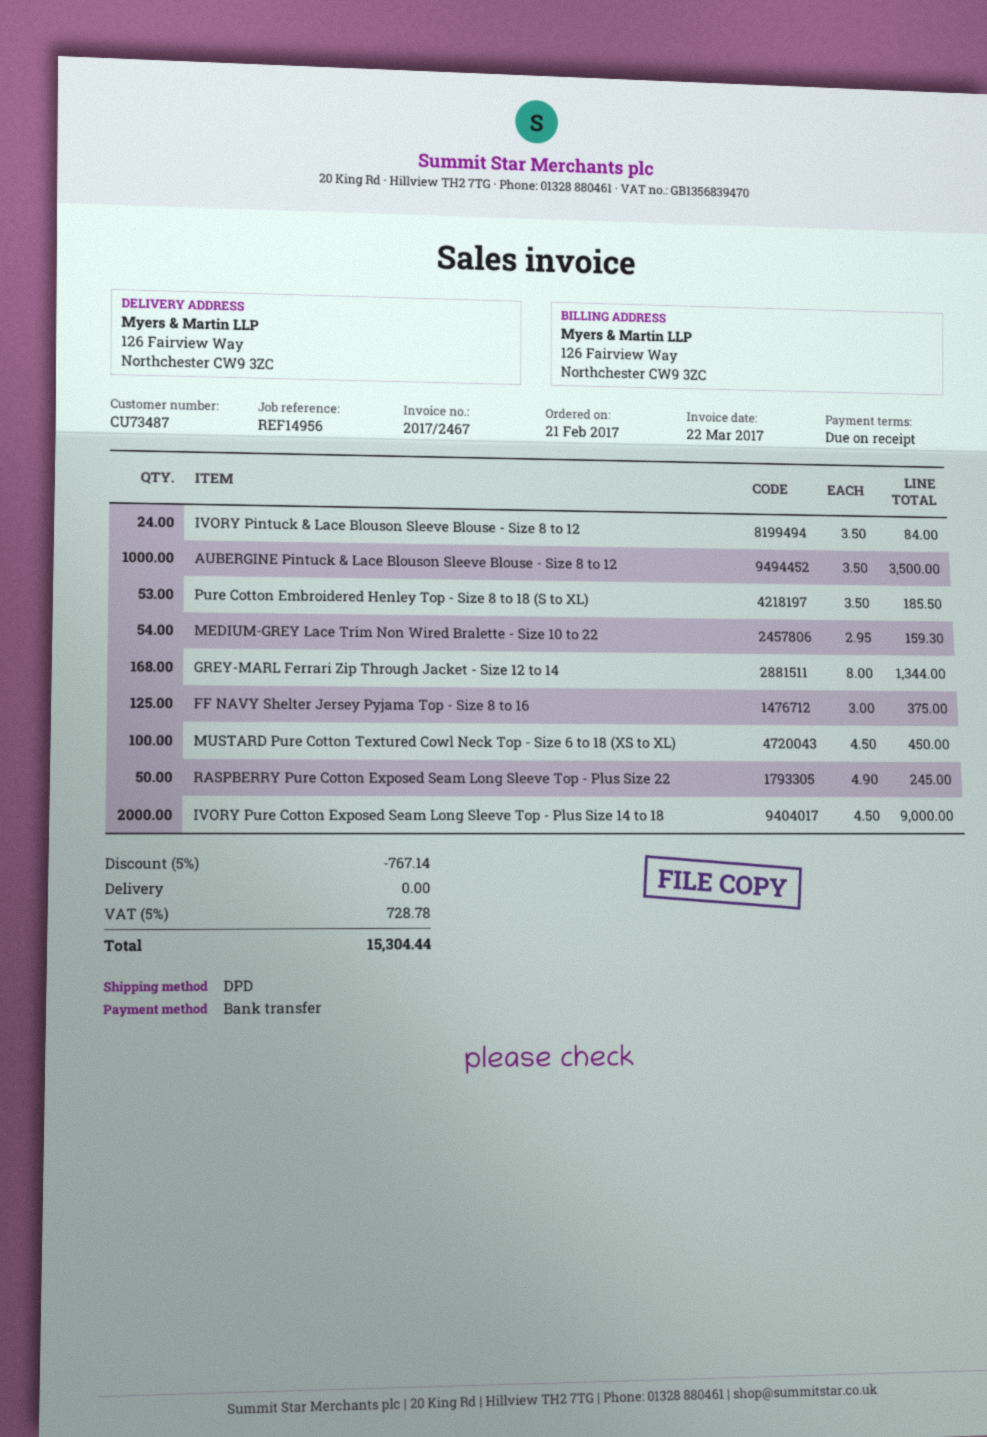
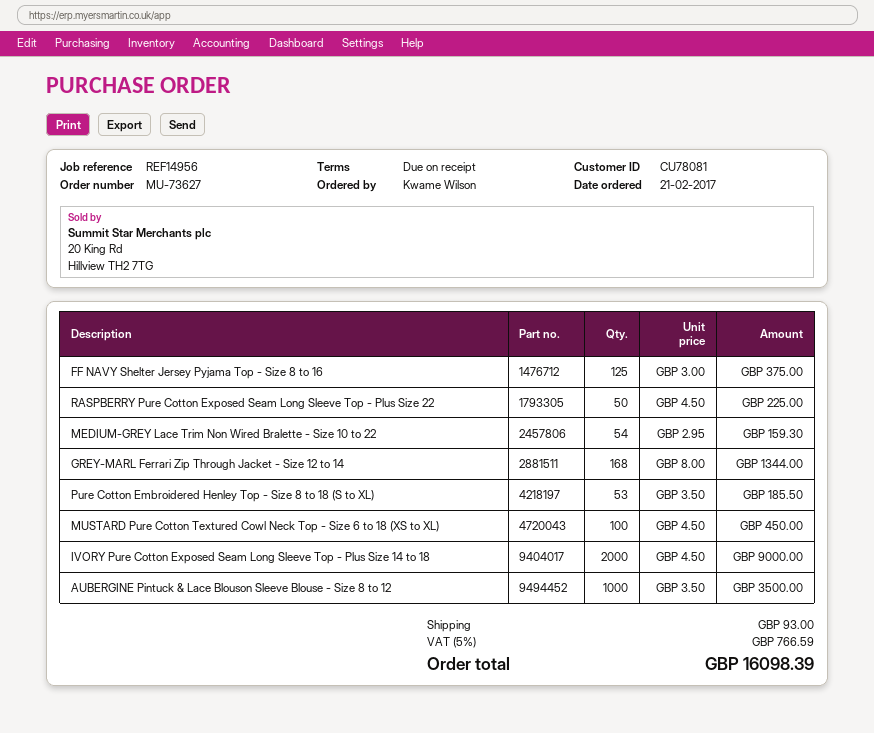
customer number: CU73487 -> CU78081
IVORY Pintuck & Lace Blouson Sleeve Blouse - Size 8 to 12: 24 x 3.50 = 84.00 -> none
RASPBERRY Pure Cotton Exposed Seam Long Sleeve Top - Plus Size 22: 50 x 4.90 = 245.00 -> 50 x 4.50 = 225.00
discount: 5% = 767.14 -> none
shipping: 0.00 -> 93.00
tax: 5% = 728.78 -> 5% = 766.59
total: 15304.44 -> 16098.39

